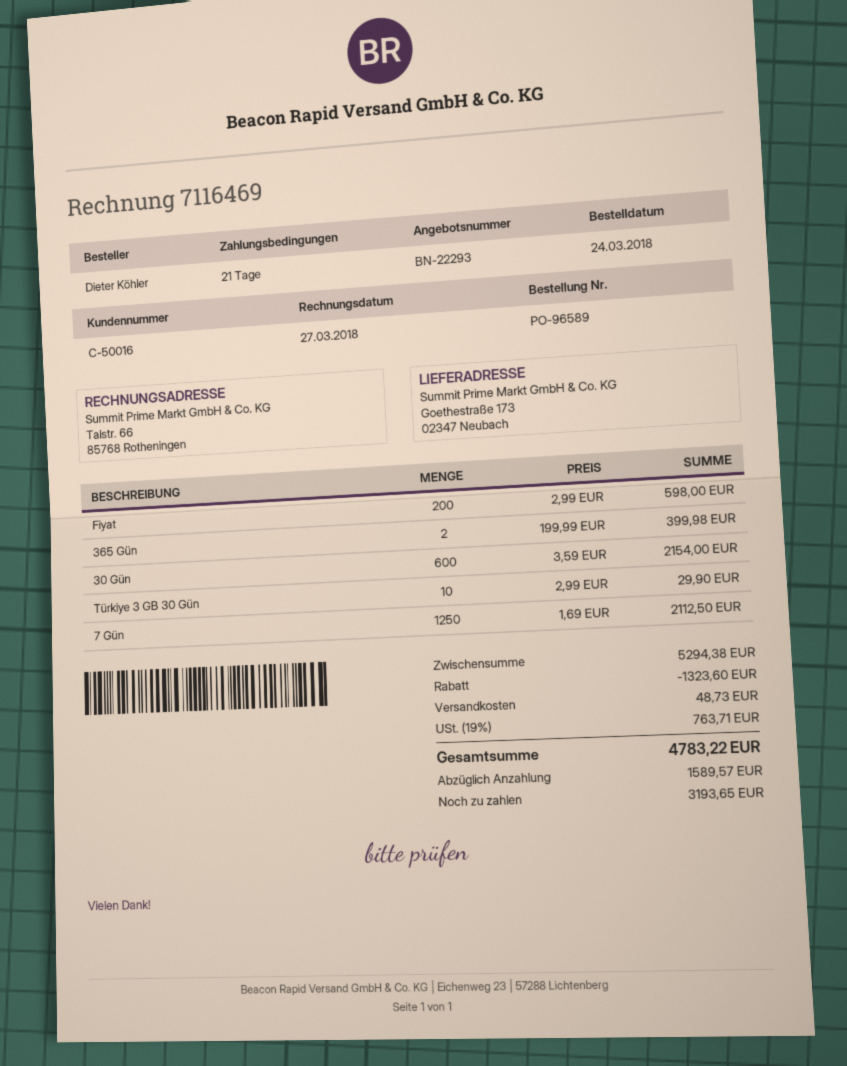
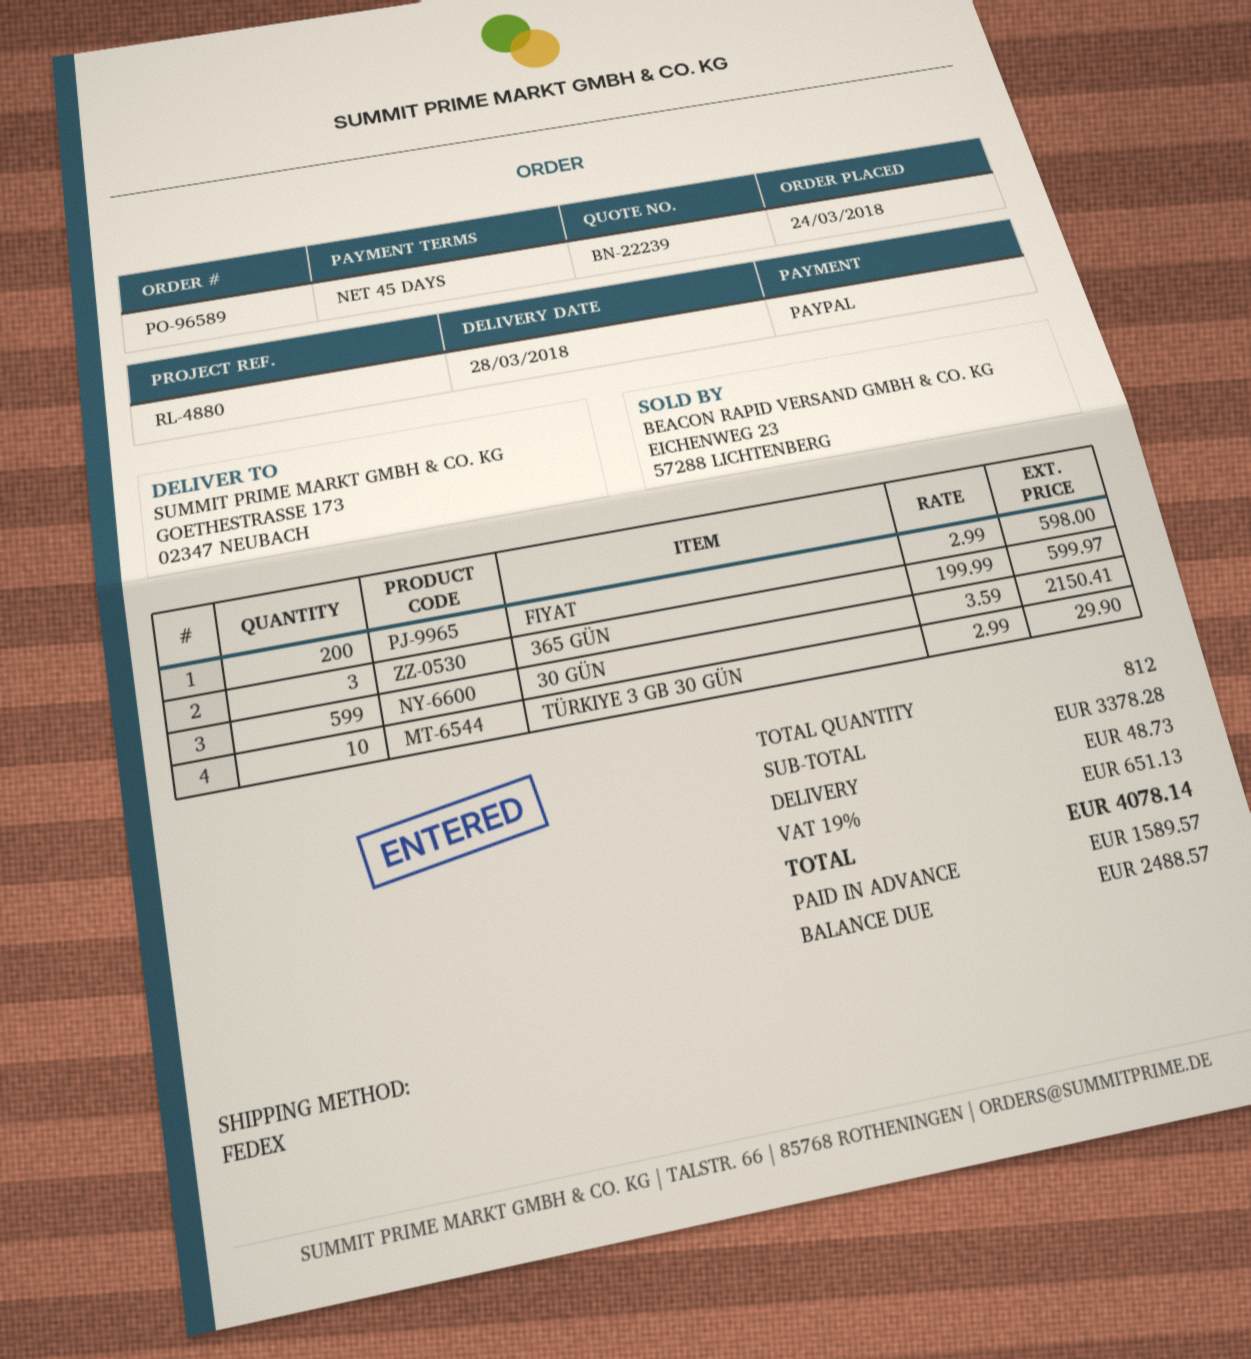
quote number: BN-22293 -> BN-22239
payment terms: 21 days -> 45 days
365 Gün: 2 x 199.99 = 399.98 -> 3 x 199.99 = 599.97
30 Gün: 600 x 3.59 = 2154.00 -> 599 x 3.59 = 2150.41
7 Gün: 1250 x 1.69 = 2112.50 -> none
subtotal: 5294.38 -> 3378.28
discount: 1323.60 -> none
tax: 19% = 763.71 -> 19% = 651.13
total: 4783.22 -> 4078.14
balance: 3193.65 -> 2488.57

